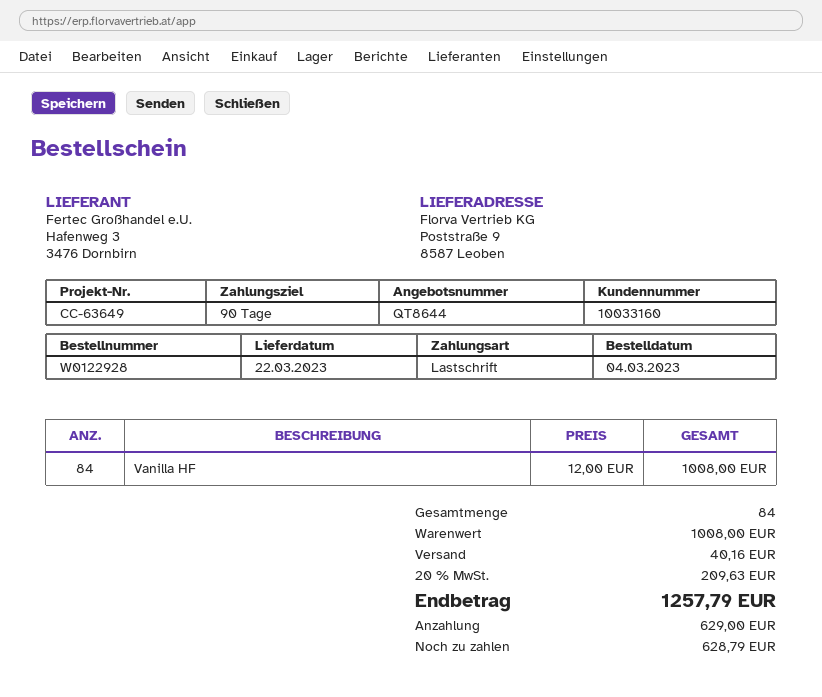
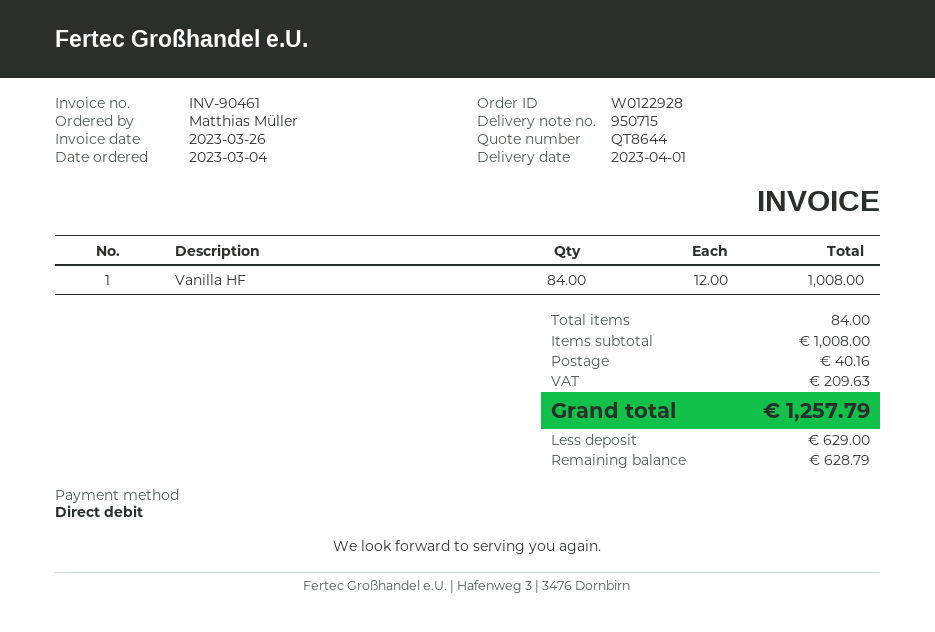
delivery date: 2023-03-22 -> 2023-04-01

